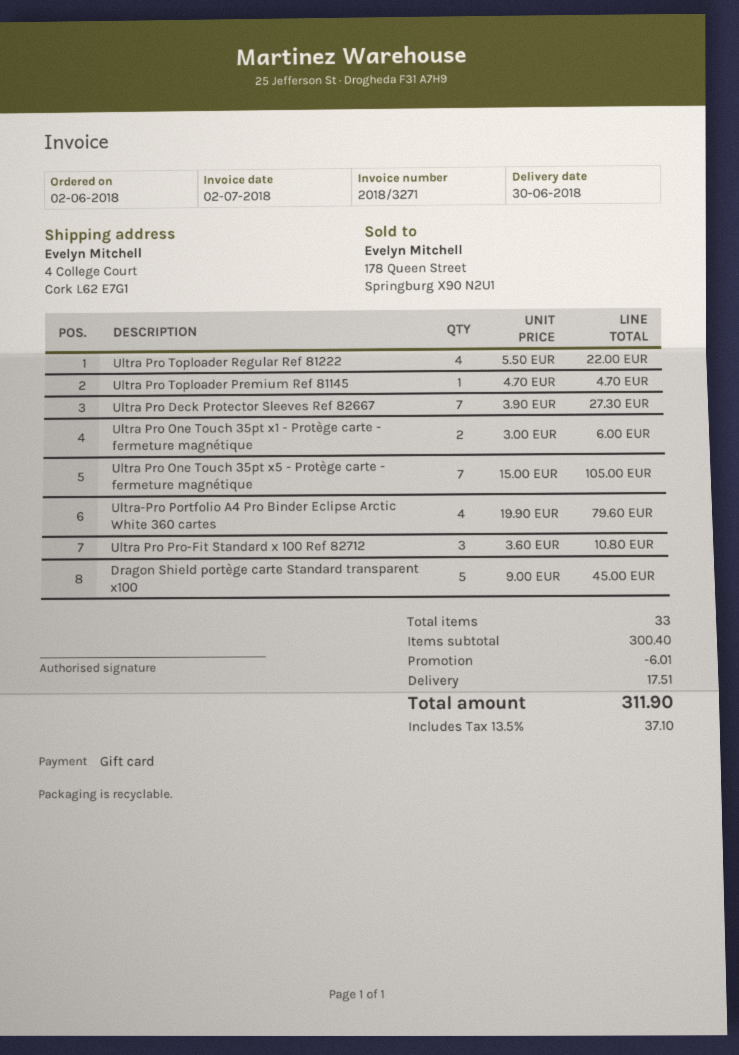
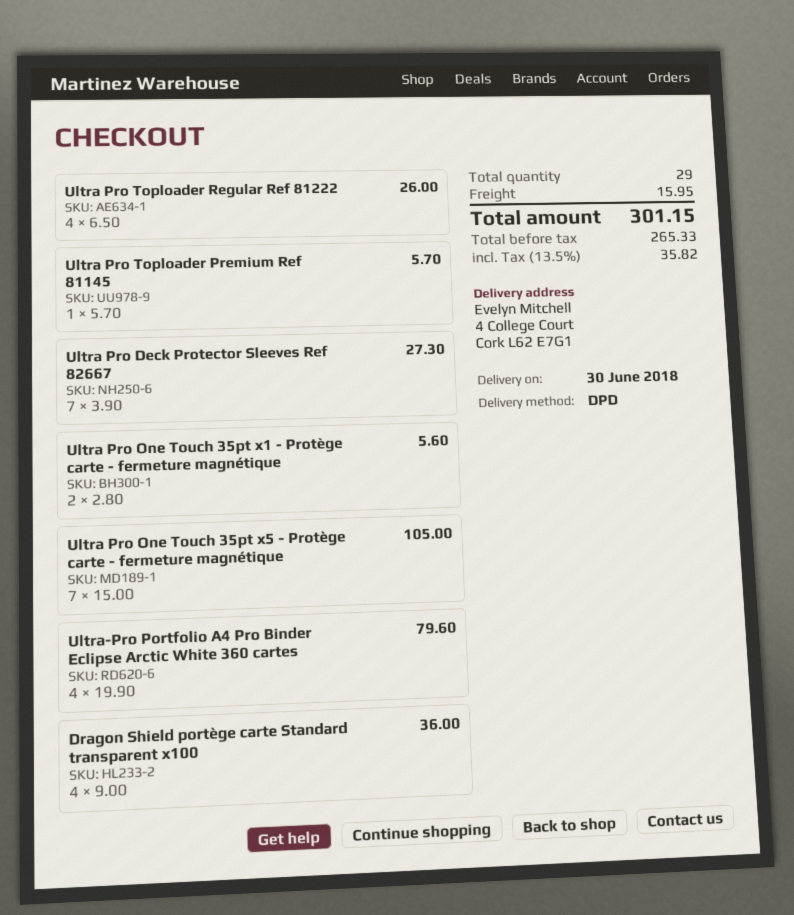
Ultra Pro Toploader Regular Ref 81222: 4 x 5.50 = 22.00 -> 4 x 6.50 = 26.00
Ultra Pro Toploader Premium Ref 81145: 1 x 4.70 = 4.70 -> 1 x 5.70 = 5.70
Ultra Pro One Touch 35pt x1 - Protège carte - fermeture magnétique: 2 x 3.00 = 6.00 -> 2 x 2.80 = 5.60
Ultra Pro Pro-Fit Standard x 100 Ref 82712: 3 x 3.60 = 10.80 -> none
Dragon Shield portège carte Standard transparent x100: 5 x 9.00 = 45.00 -> 4 x 9.00 = 36.00
total quantity: 33 -> 29
discount: 6.01 -> none
shipping: 17.51 -> 15.95
tax: 13.5% = 37.10 -> 13.5% = 35.82
total: 311.90 -> 301.15

